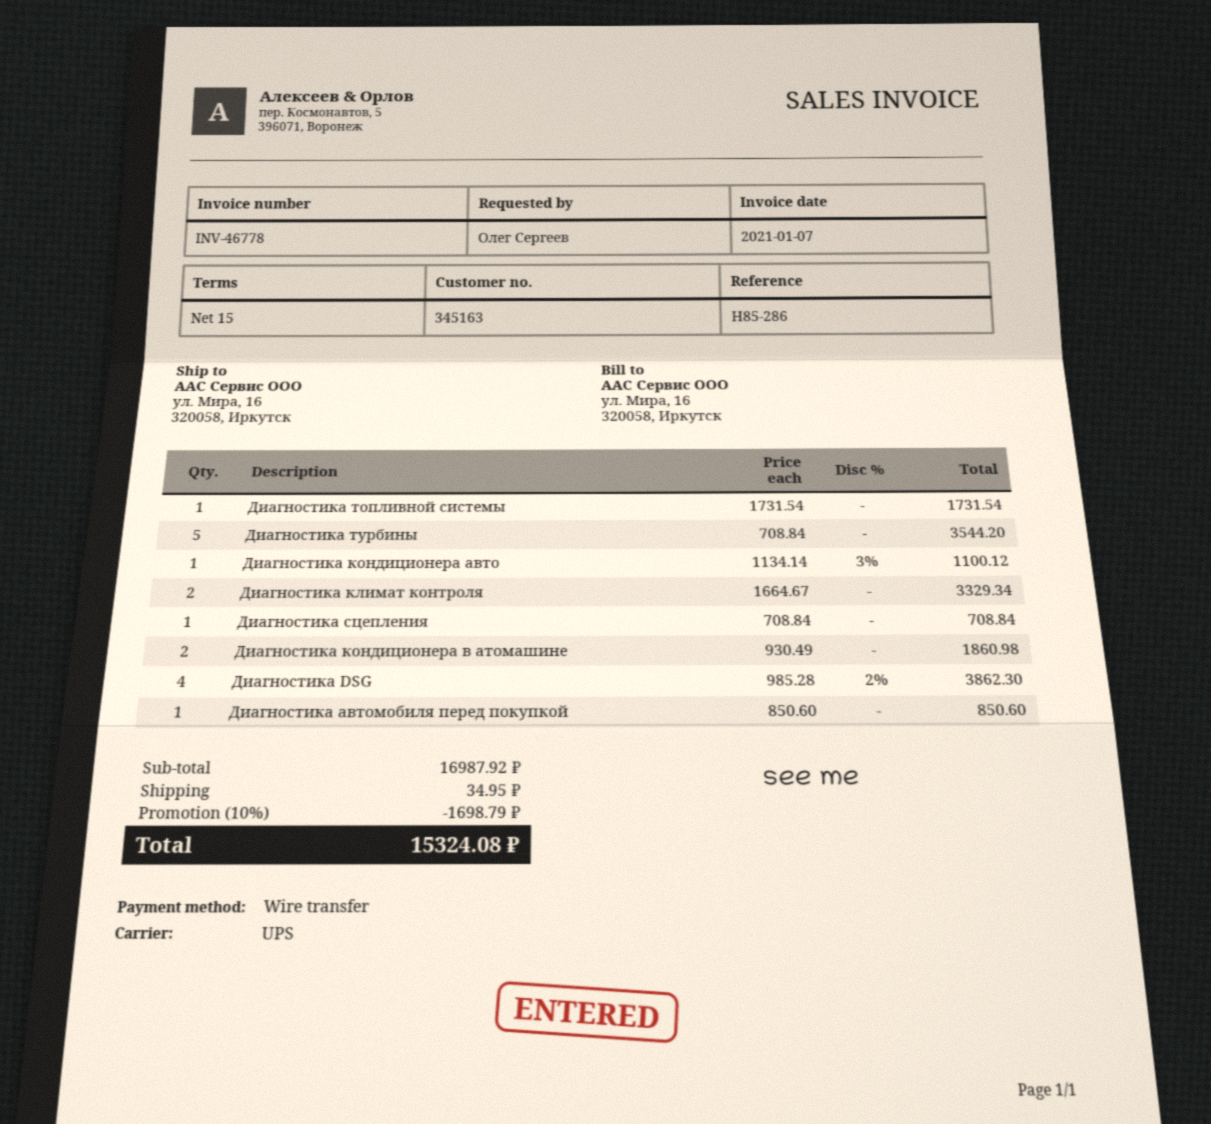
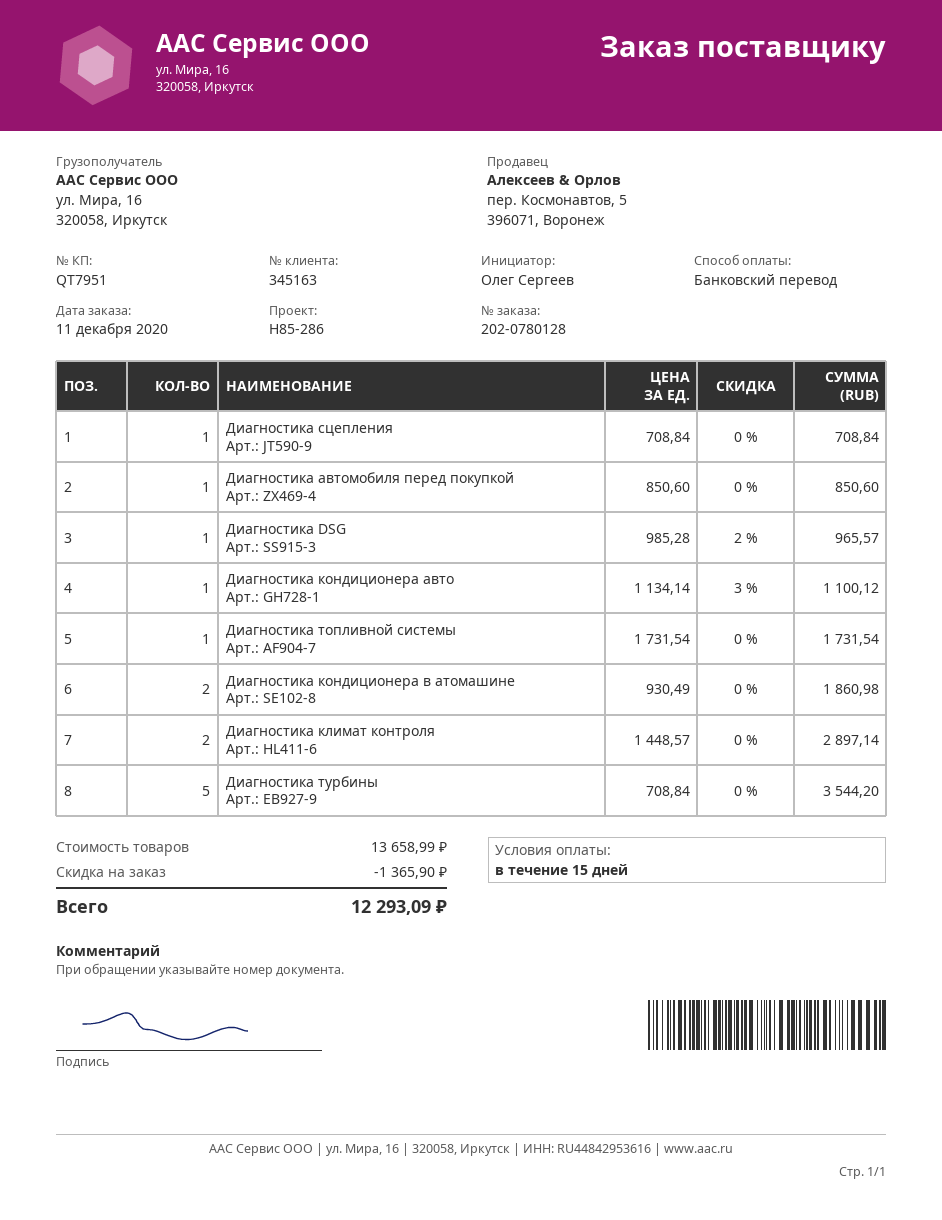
Диагностика климат контроля: 2 x 1664.67 = 3329.34 -> 2 x 1448.57 = 2897.14
Диагностика DSG: 4 x 985.28 - 2% = 3862.30 -> 1 x 985.28 - 2% = 965.57
subtotal: 16987.92 -> 13658.99
discount: 1698.79 -> 1365.90
shipping: 34.95 -> none
total: 15324.08 -> 12293.09

